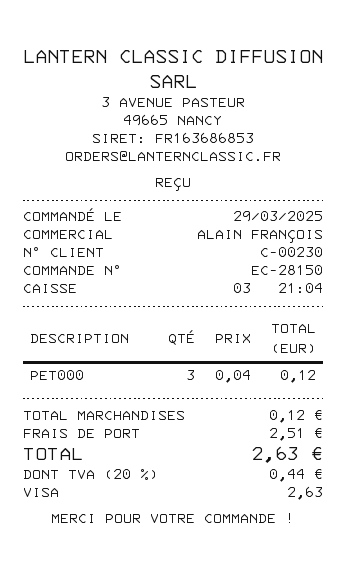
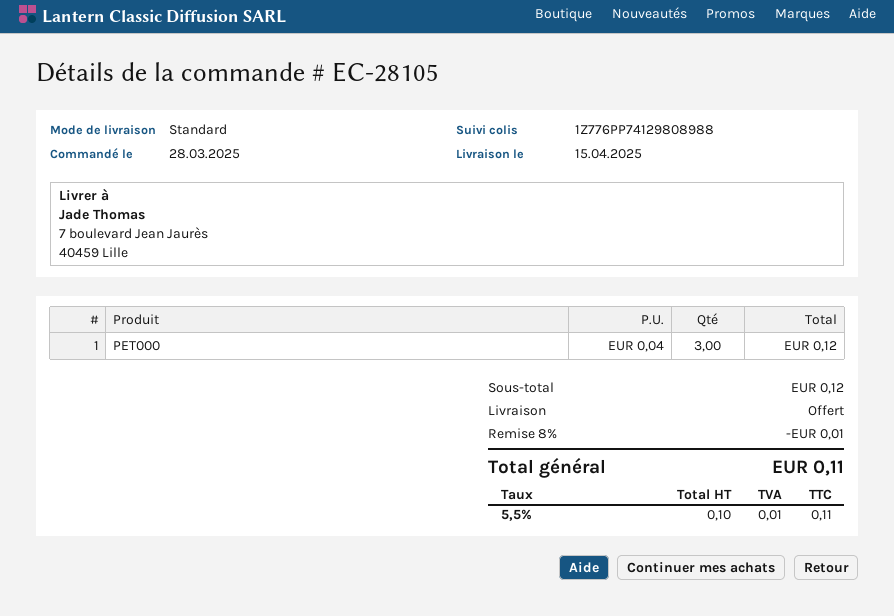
order number: EC-28150 -> EC-28105
order date: 2025-03-29 -> 2025-03-28
discount: none -> 8% = 0.01
shipping: 2.51 -> 0.00
tax: 20% = 0.44 -> 5.5% = 0.01
total: 2.63 -> 0.11

